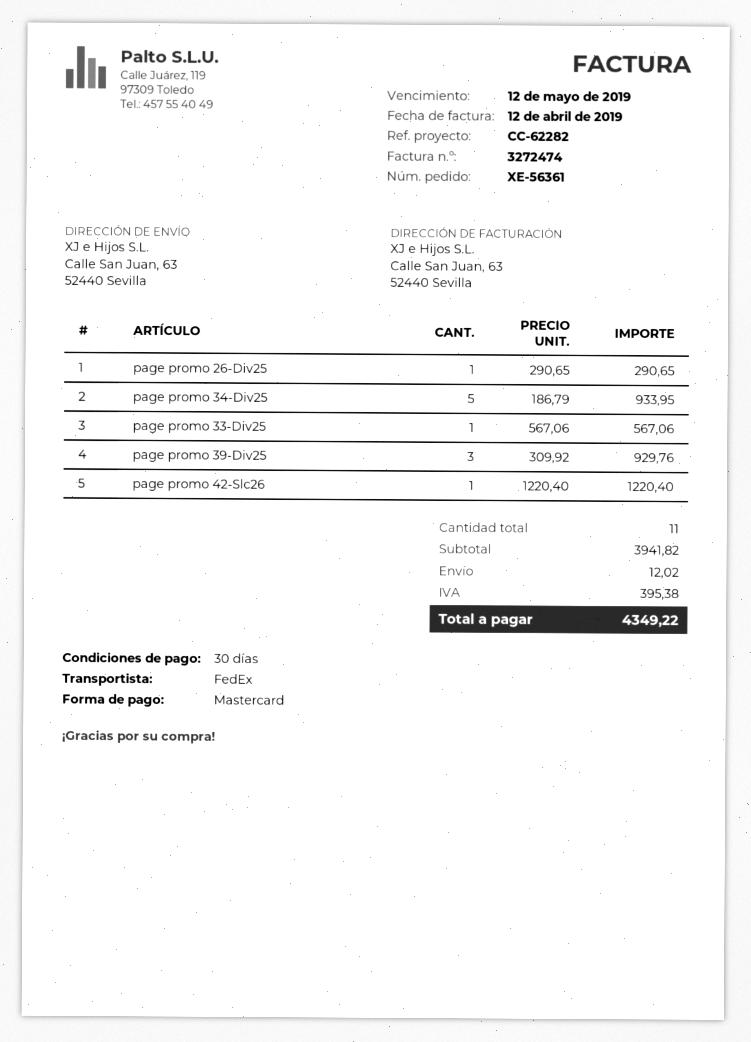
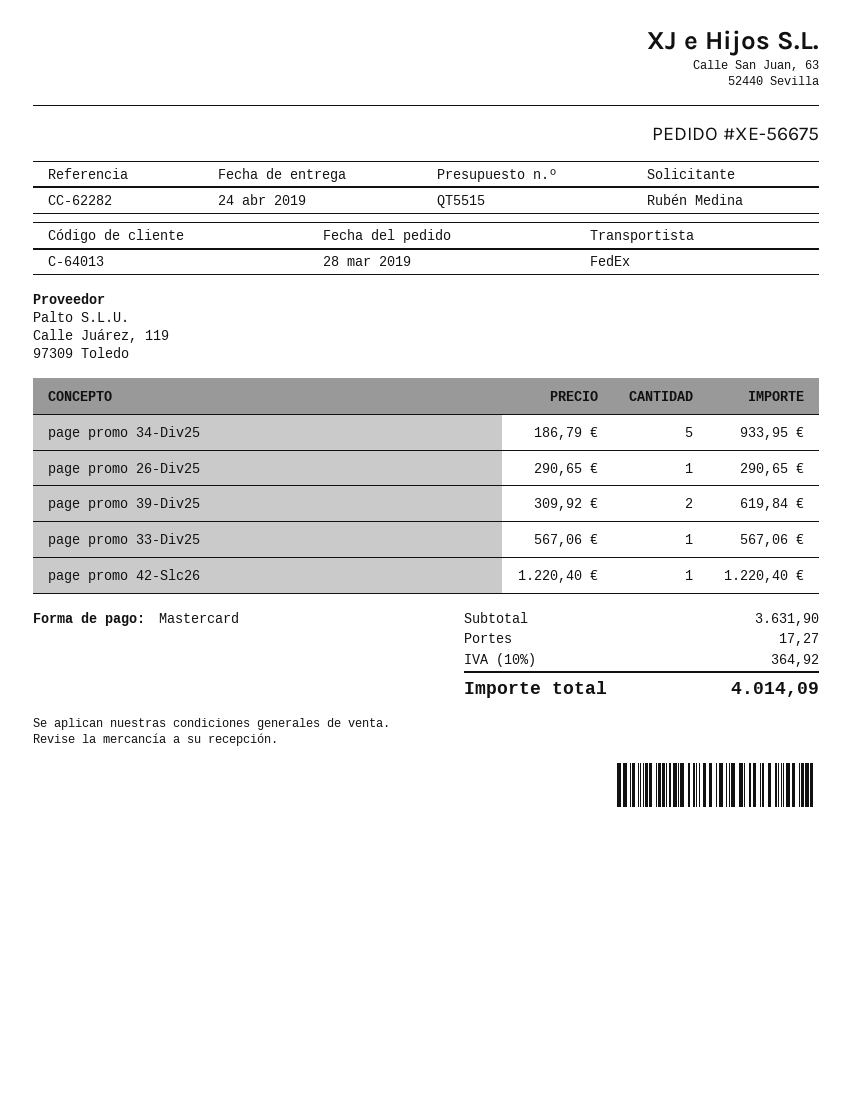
order number: XE-56361 -> XE-56675
page promo 39-Div25: 3 x 309.92 = 929.76 -> 2 x 309.92 = 619.84
subtotal: 3941.82 -> 3631.90
shipping: 12.02 -> 17.27
tax: 395.38 -> 364.92
total: 4349.22 -> 4014.09

